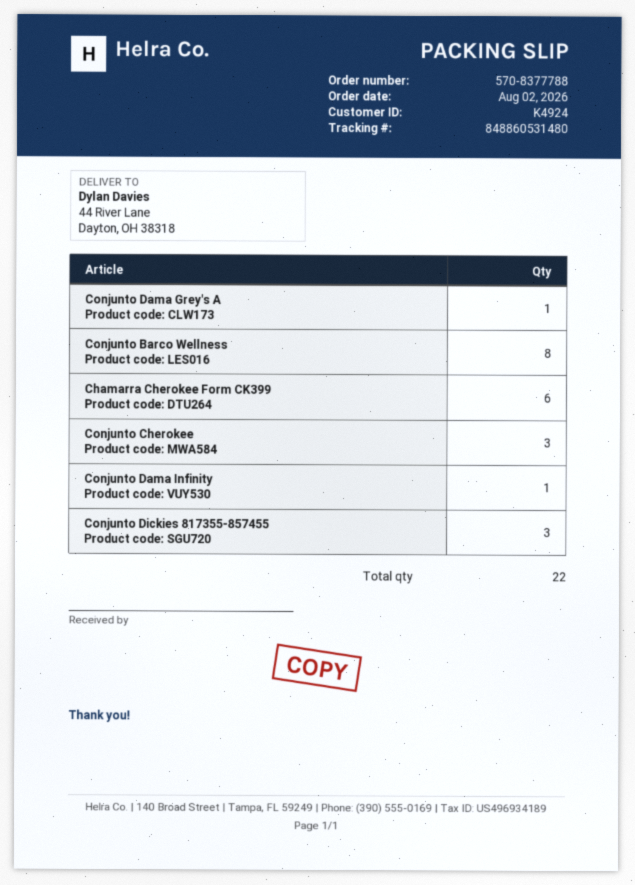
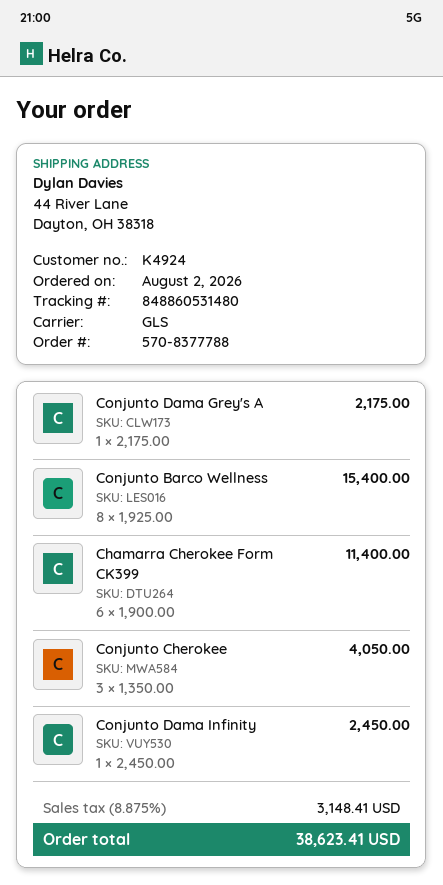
Conjunto Dickies 817355-857455: 3 -> none

